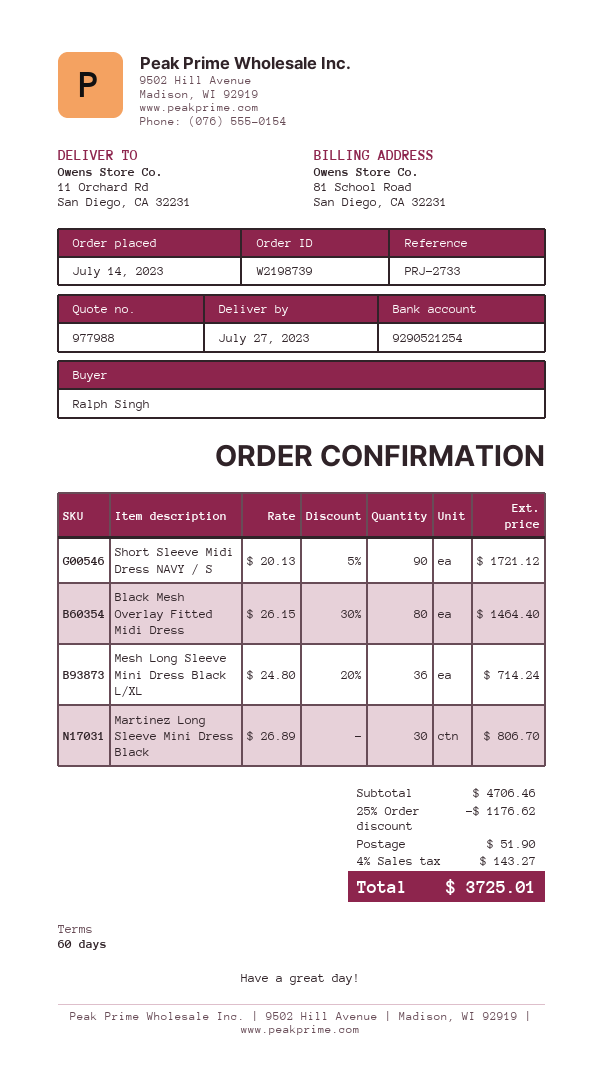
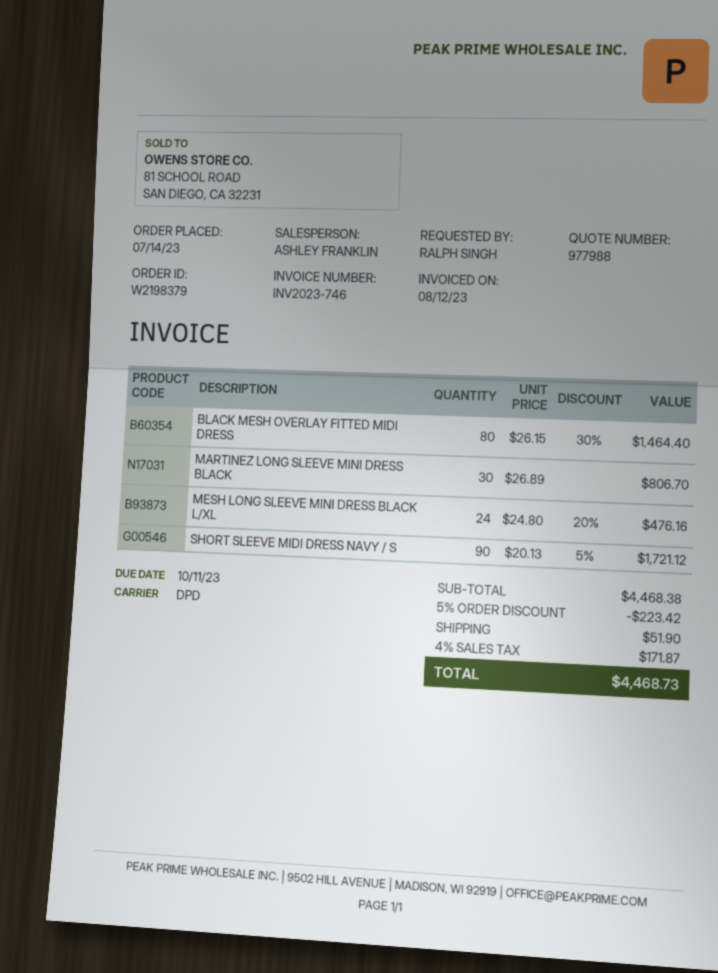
order number: W2198739 -> W2198379
Mesh Long Sleeve Mini Dress Black L/XL: 36 x 24.80 - 20% = 714.24 -> 24 x 24.80 - 20% = 476.16
subtotal: 4706.46 -> 4468.38
discount: 25% = 1176.62 -> 5% = 223.42
tax: 4% = 143.27 -> 4% = 171.87
total: 3725.01 -> 4468.73

